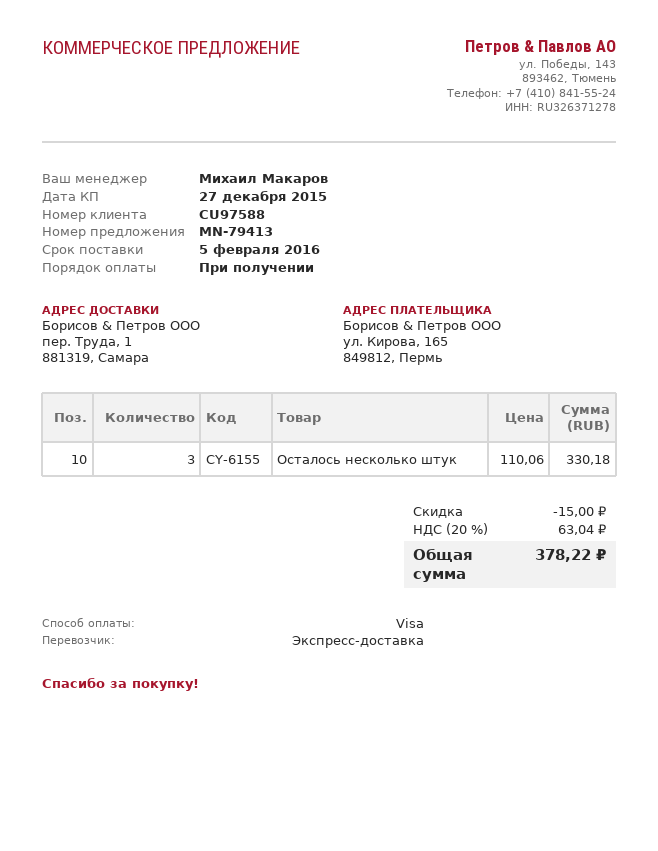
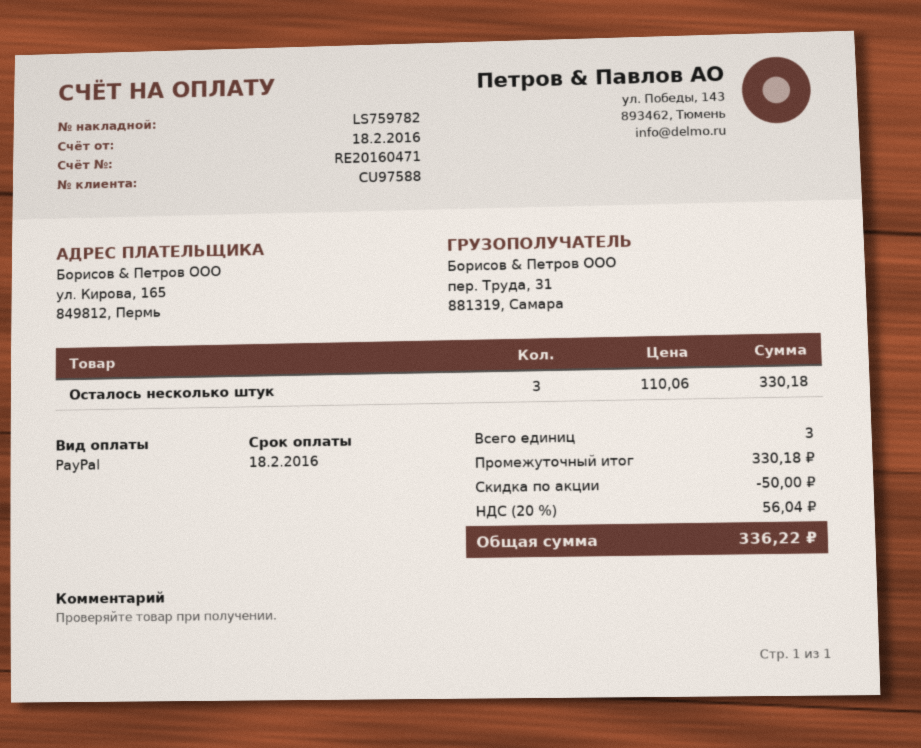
payment method: Visa -> PayPal
ship to: пер. Труда, 1, 881319, Самара -> пер. Труда, 31, 881319, Самара
discount: 15.00 -> 50.00
tax: 20% = 63.04 -> 20% = 56.04
total: 378.22 -> 336.22

